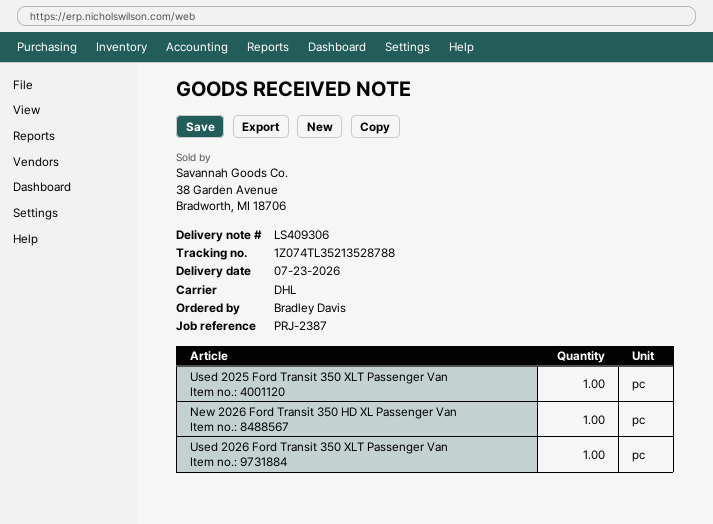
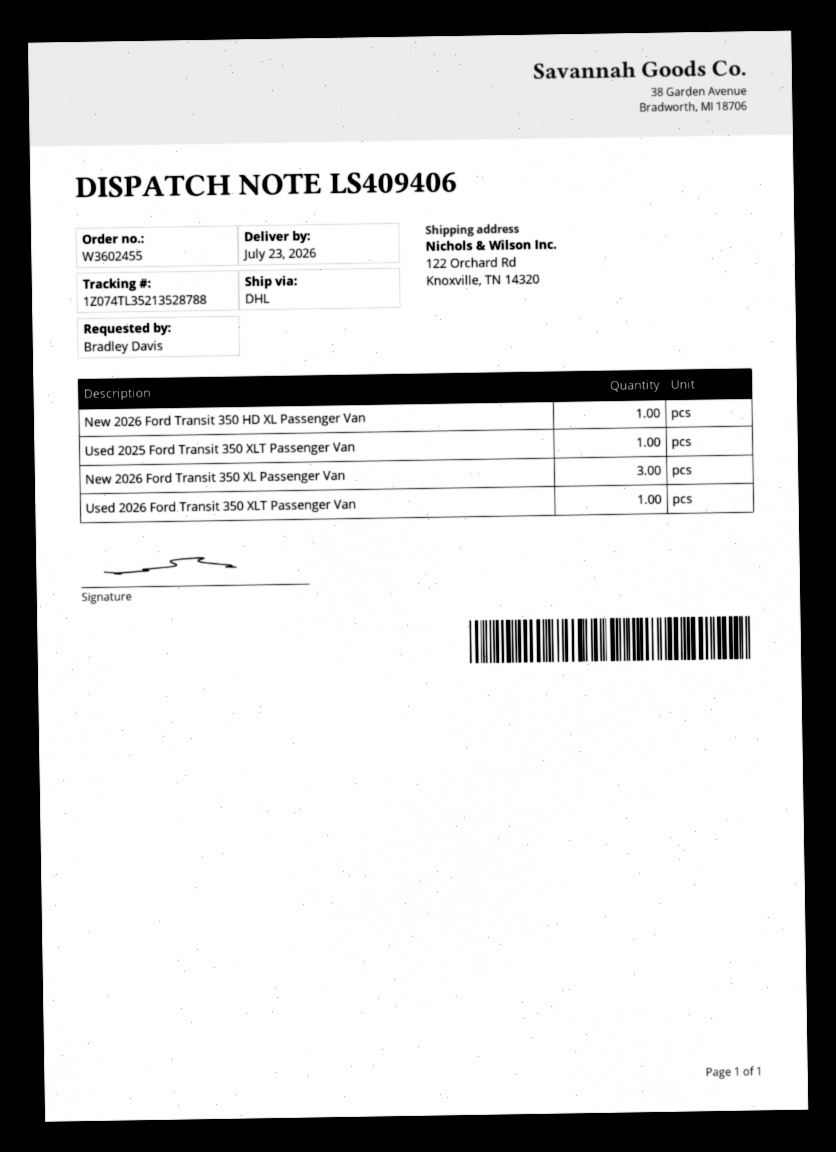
delivery note number: LS409306 -> LS409406
New 2026 Ford Transit 350 XL Passenger Van: none -> 3

